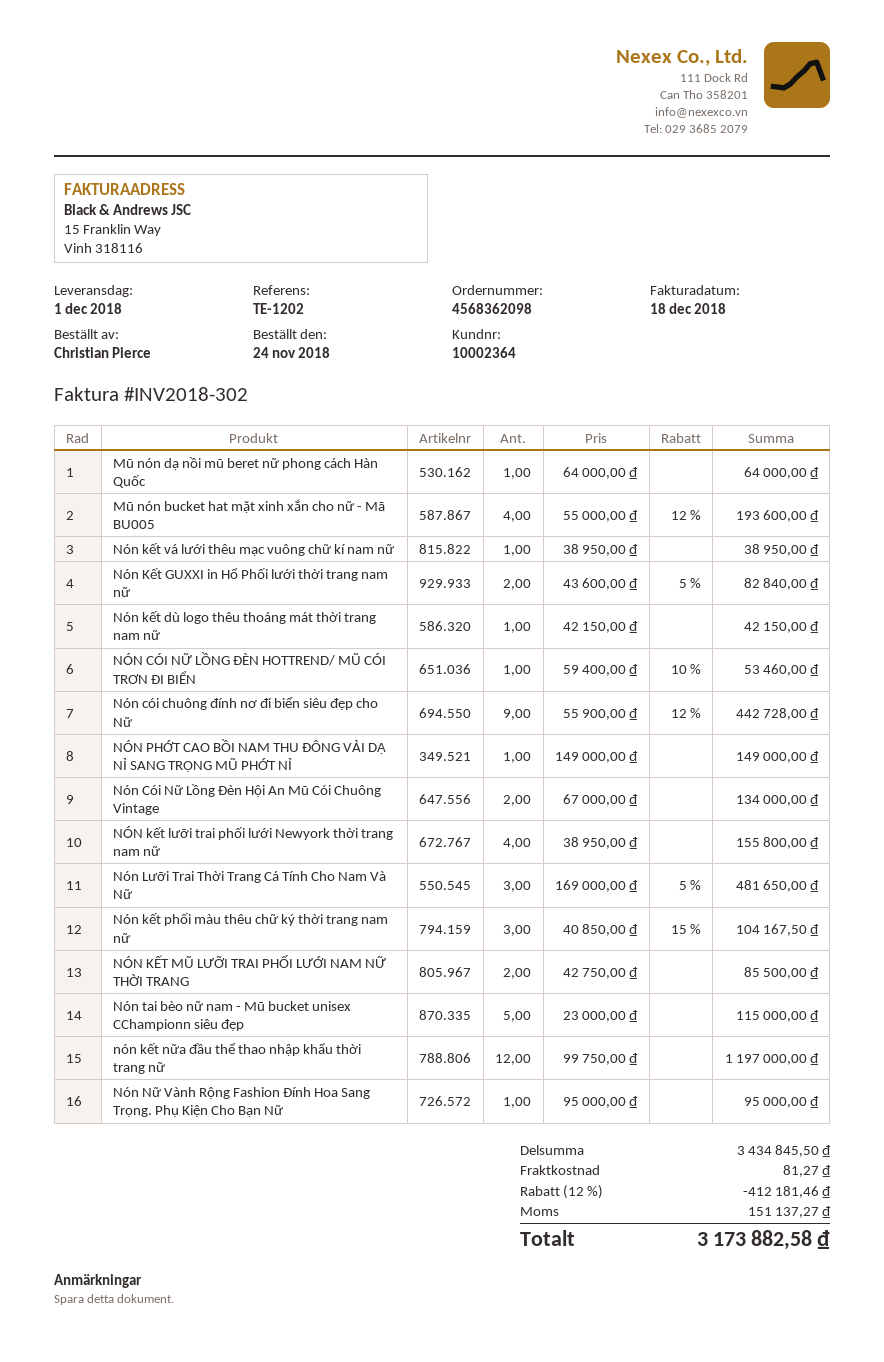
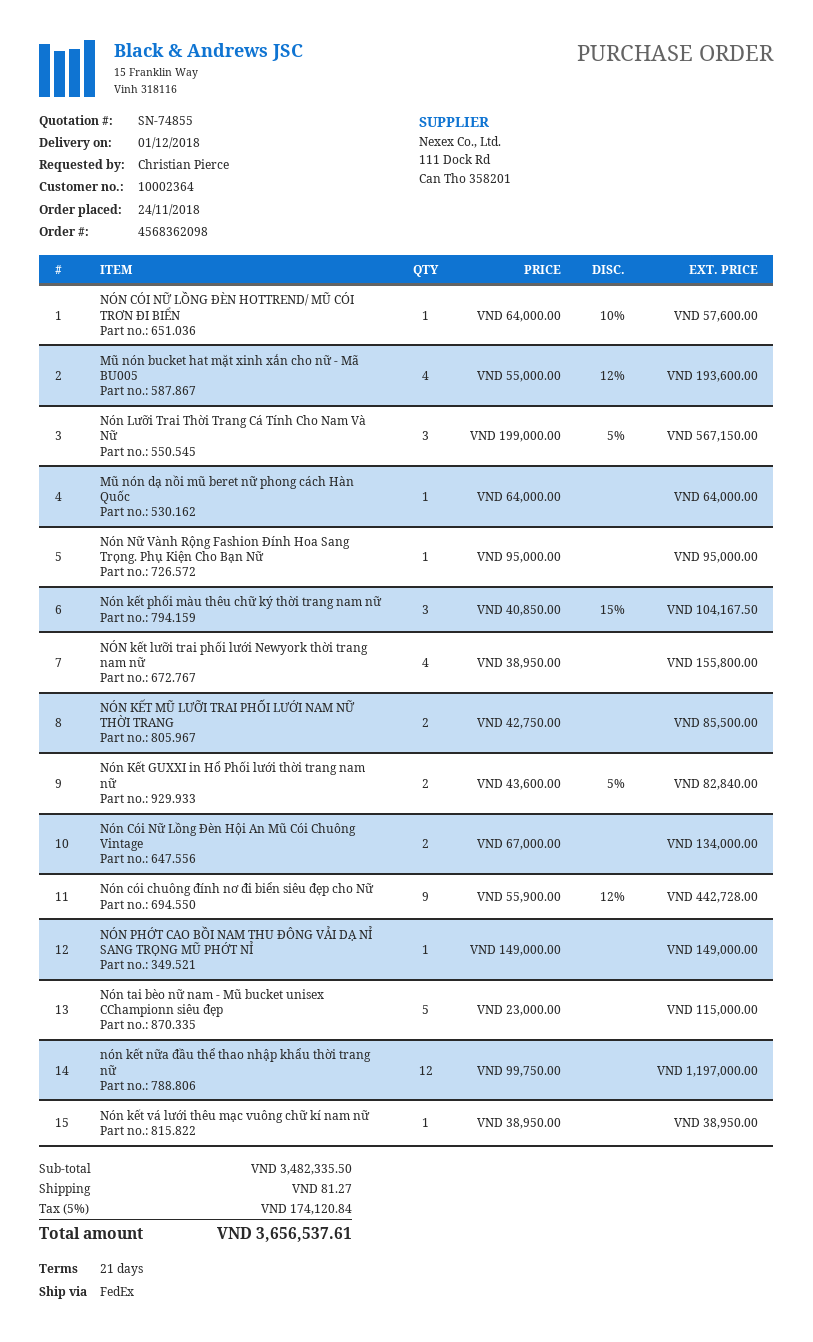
Nón kết dù logo thêu thoáng mát thời trang nam nữ: 1 x 42150.00 = 42150.00 -> none
NÓN CÓI NỮ LỒNG ĐÈN HOTTREND/ MŨ CÓI TRƠN ĐI BIỂN: 1 x 59400.00 - 10% = 53460.00 -> 1 x 64000.00 - 10% = 57600.00
Nón Lưỡi Trai Thời Trang Cá Tính Cho Nam Và Nữ: 3 x 169000.00 - 5% = 481650.00 -> 3 x 199000.00 - 5% = 567150.00
subtotal: 3434845.50 -> 3482335.50
discount: 12% = 412181.46 -> none
tax: 151137.27 -> 174120.84
total: 3173882.58 -> 3656537.61

